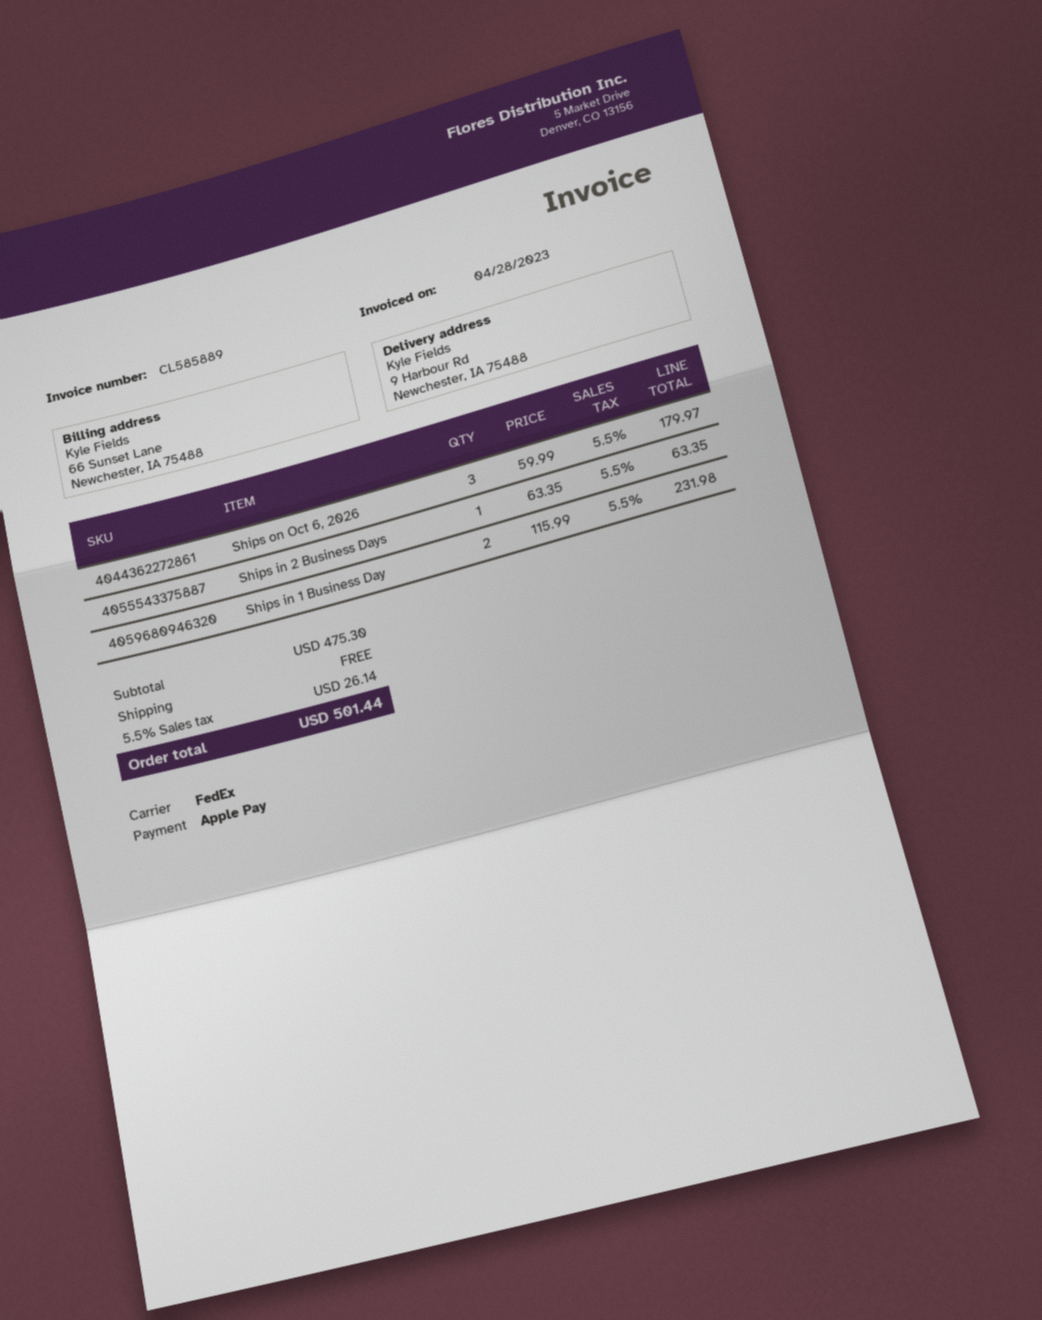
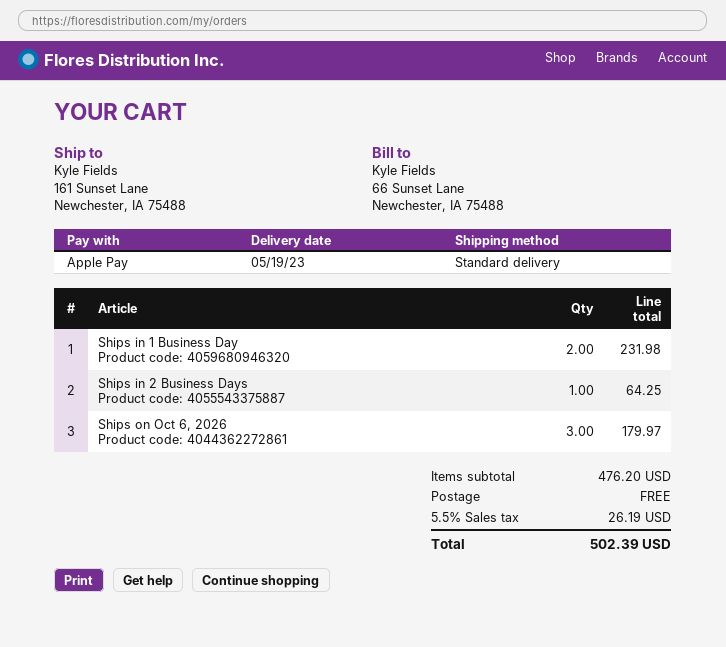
shipping method: FedEx -> standard
ship to: 9 Harbour Rd, Newchester, IA 75488 -> 161 Sunset Lane, Newchester, IA 75488
Ships in 2 Business Days: 1 for 63.35 -> 1 for 64.25
subtotal: 475.30 -> 476.20
tax: 5.5% = 26.14 -> 5.5% = 26.19
total: 501.44 -> 502.39

